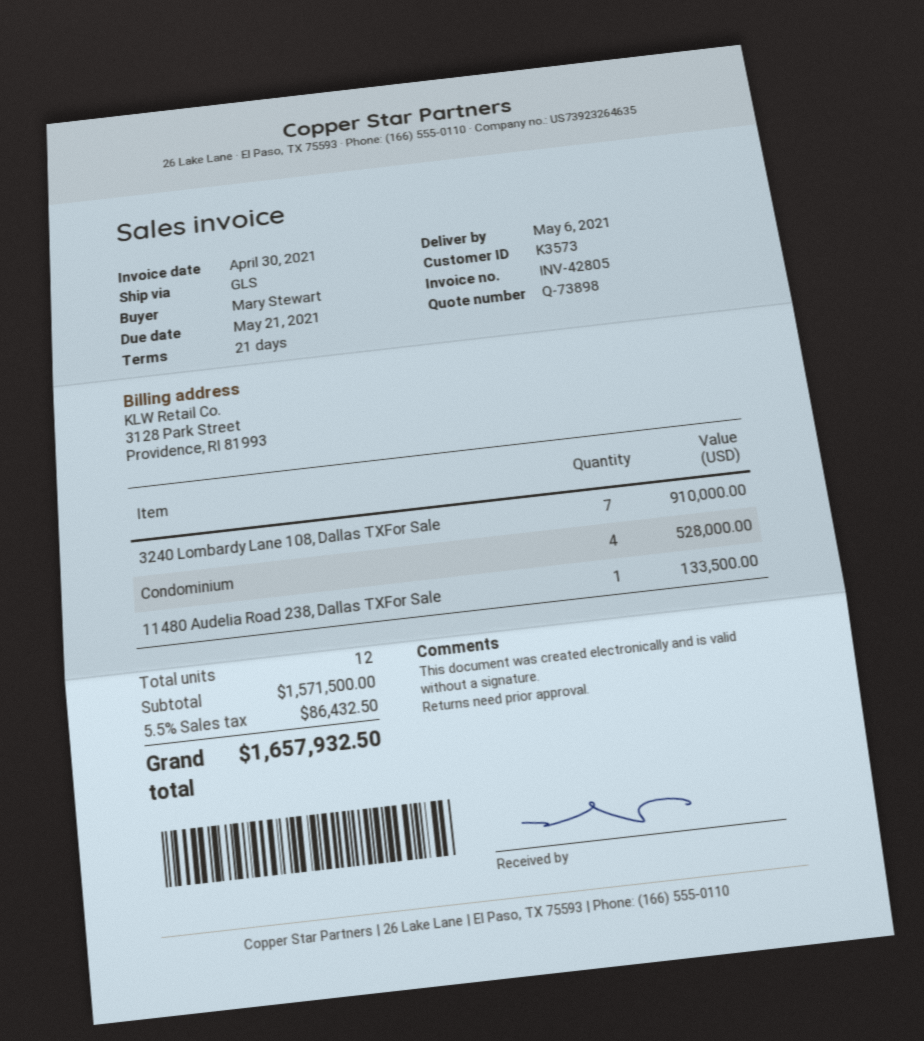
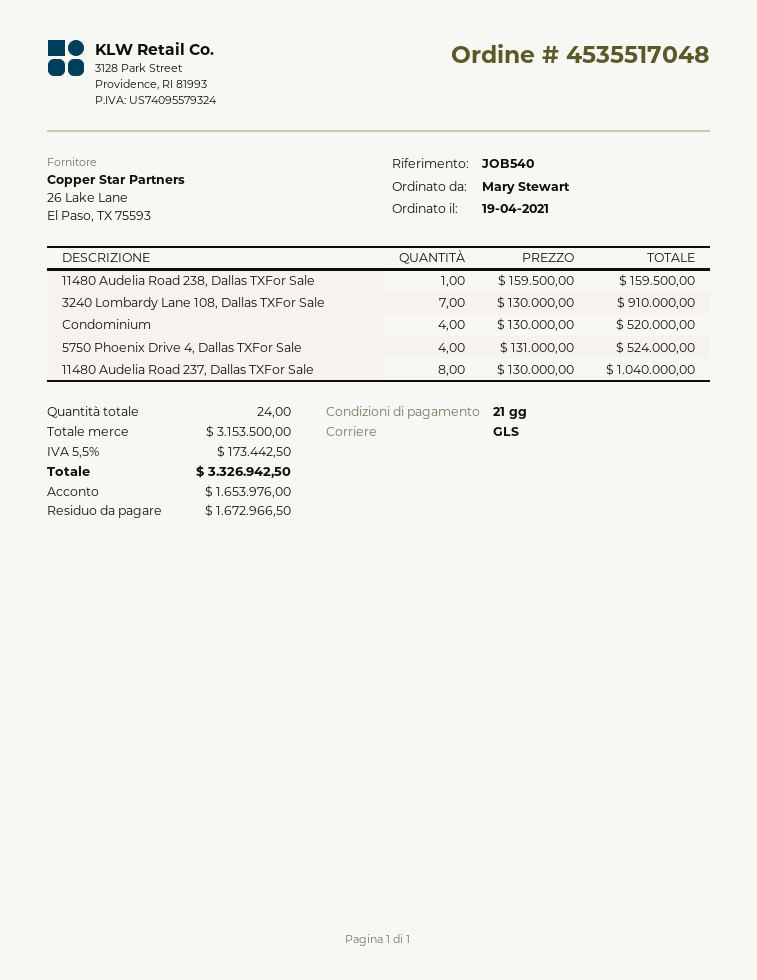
Condominium: 4 for 528000.00 -> 4 for 520000.00
11480 Audelia Road 238, Dallas TXFor Sale: 1 for 133500.00 -> 1 for 159500.00
5750 Phoenix Drive 4, Dallas TXFor Sale: none -> 4 for 524000.00
11480 Audelia Road 237, Dallas TXFor Sale: none -> 8 for 1040000.00
total quantity: 12 -> 24
subtotal: 1571500.00 -> 3153500.00
tax: 5.5% = 86432.50 -> 5.5% = 173442.50
total: 1657932.50 -> 3326942.50

